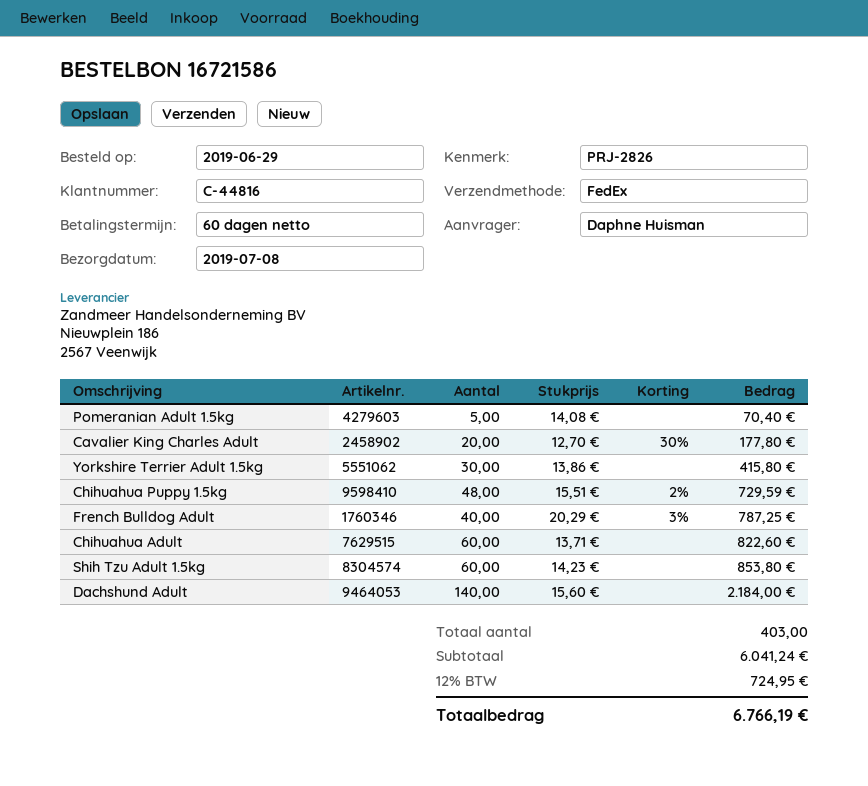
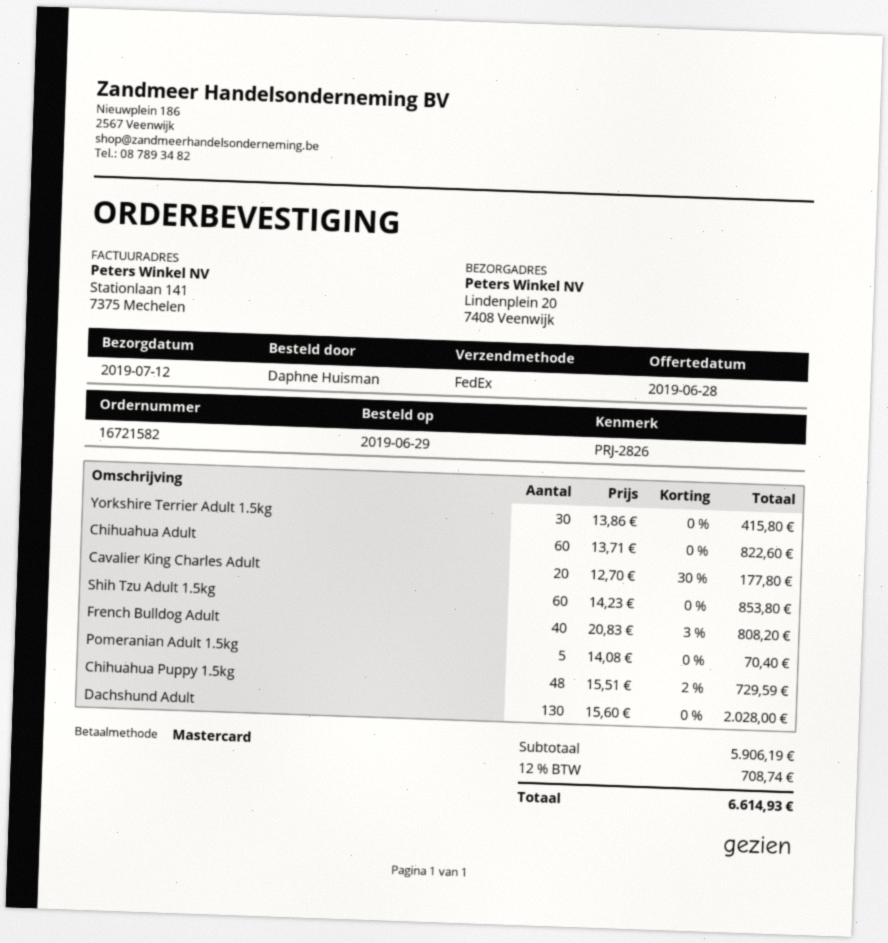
order number: 16721586 -> 16721582
delivery date: 2019-07-08 -> 2019-07-12
French Bulldog Adult: 40 x 20.29 - 3% = 787.25 -> 40 x 20.83 - 3% = 808.20
Dachshund Adult: 140 x 15.60 = 2184.00 -> 130 x 15.60 = 2028.00
subtotal: 6041.24 -> 5906.19
tax: 12% = 724.95 -> 12% = 708.74
total: 6766.19 -> 6614.93

